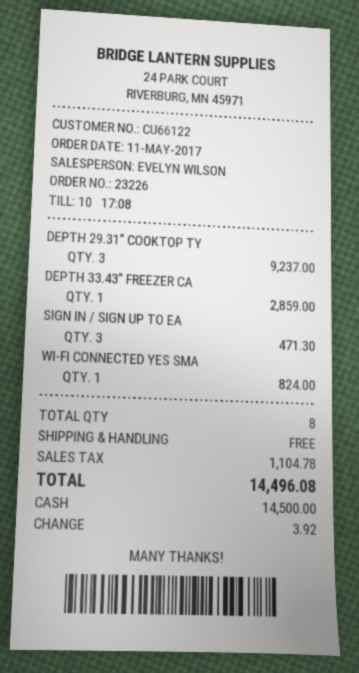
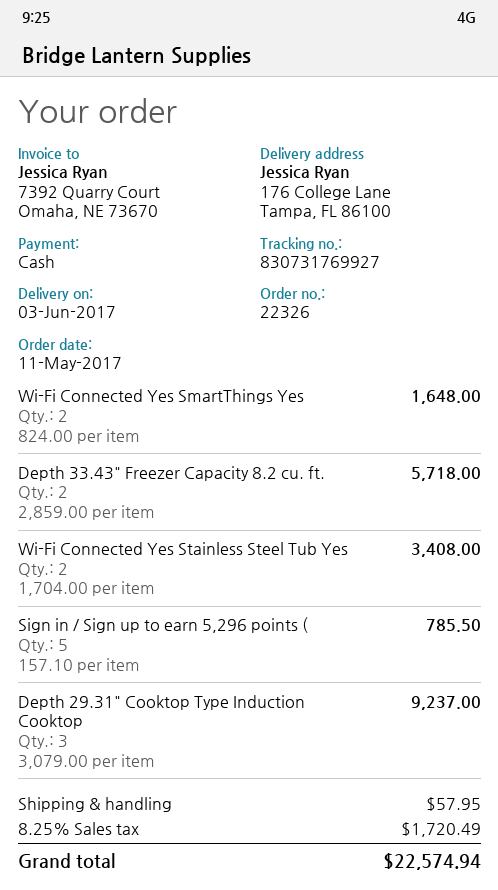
order number: 23226 -> 22326
DEPTH 33.43" FREEZER CA: 1 for 2859.00 -> 2 for 5718.00
SIGN IN / SIGN UP TO EA: 3 for 471.30 -> 5 for 785.50
WI-FI CONNECTED YES SMA: 1 for 824.00 -> 2 for 1648.00
Wi-Fi Connected Yes Stainless Steel Tub Yes: none -> 2 for 3408.00
shipping: 0.00 -> 57.95
tax: 1104.78 -> 1720.49
total: 14496.08 -> 22574.94

